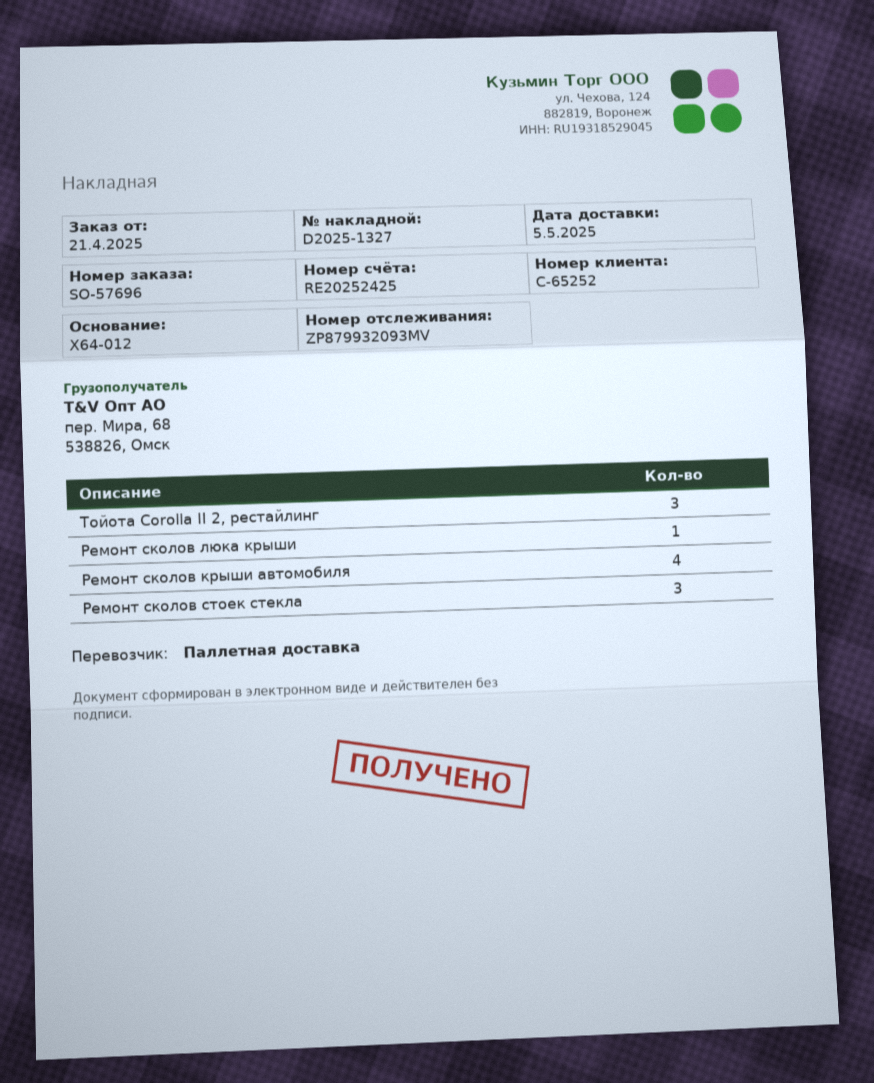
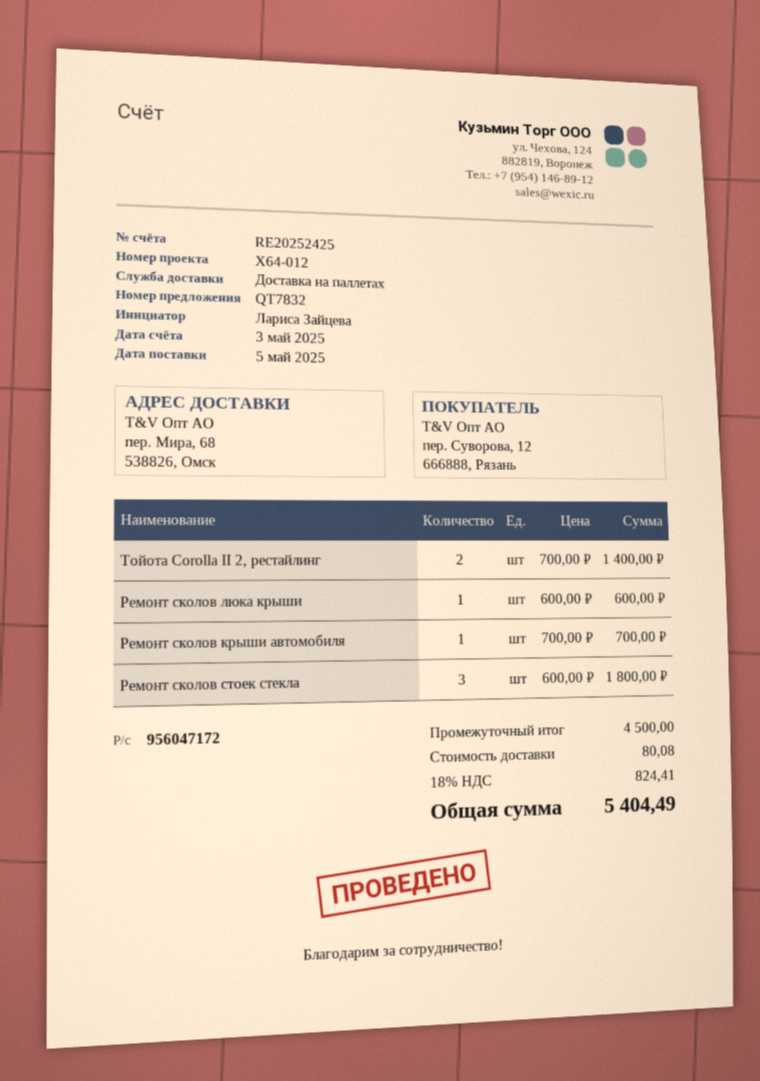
Тойота Corolla II 2, рестайлинг: 3 -> 2
Ремонт сколов крыши автомобиля: 4 -> 1

